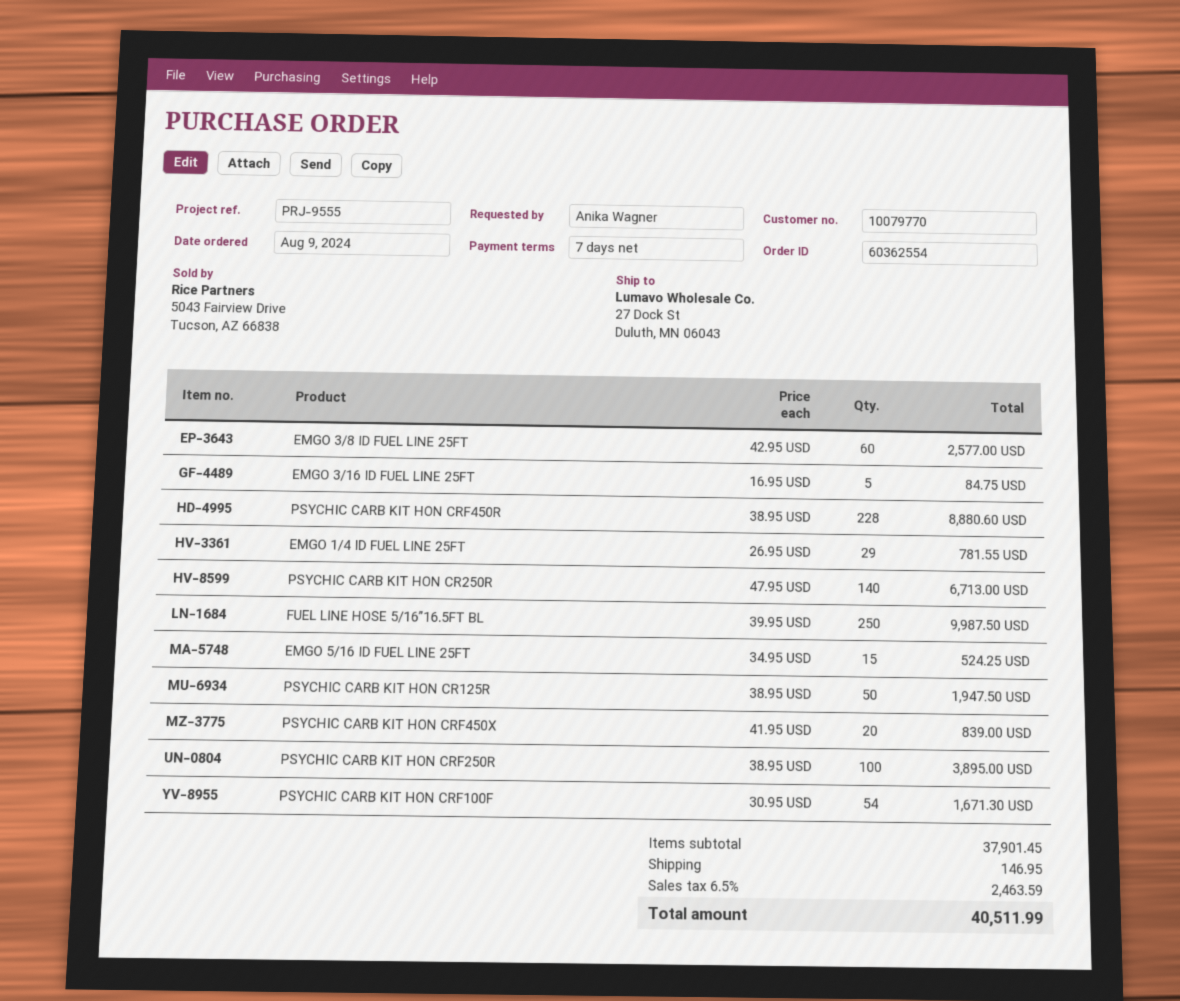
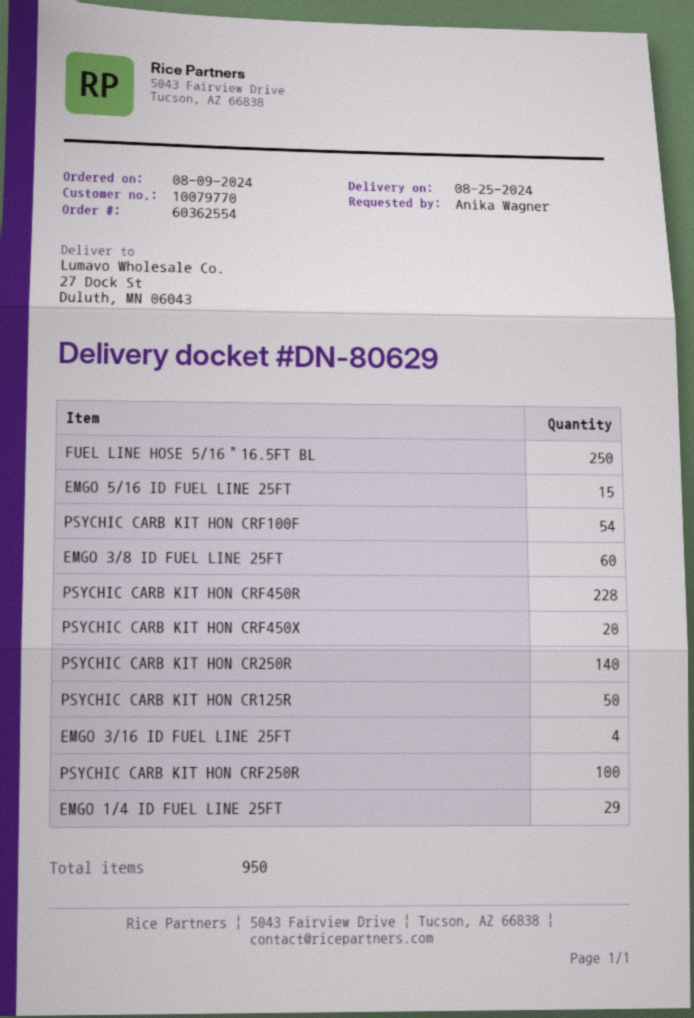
EMGO 3/16 ID FUEL LINE 25FT: 5 -> 4

